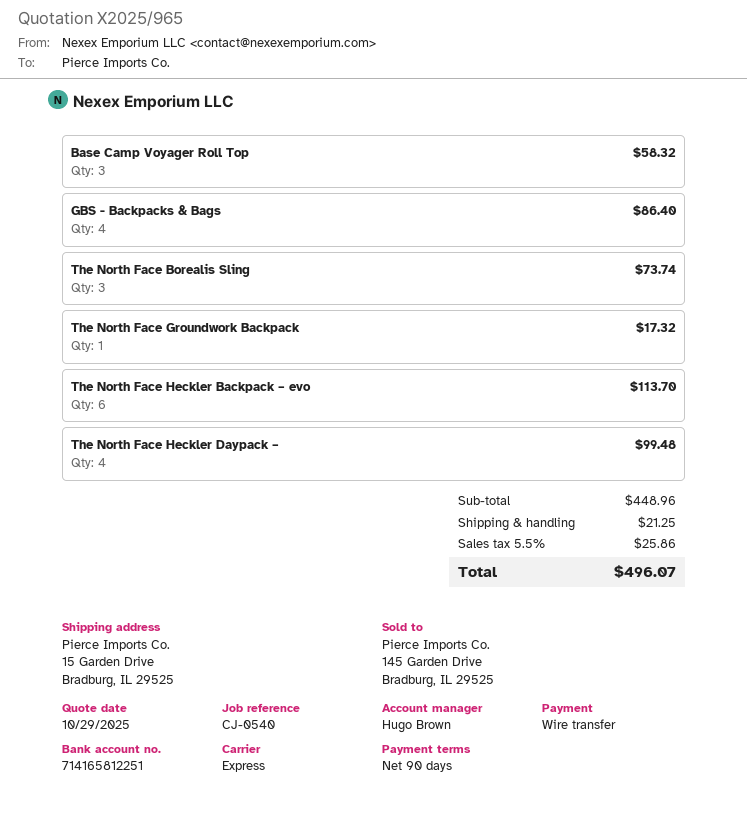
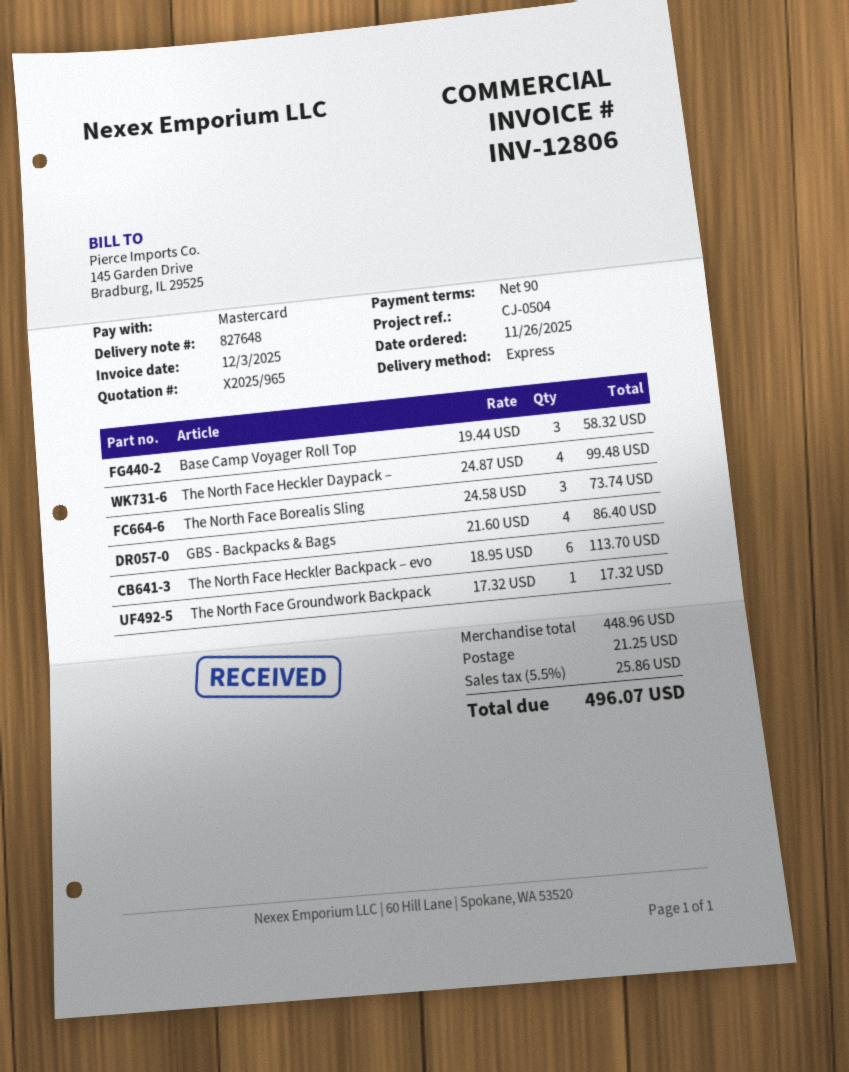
reference: CJ-0540 -> CJ-0504
payment method: bank transfer -> Mastercard

